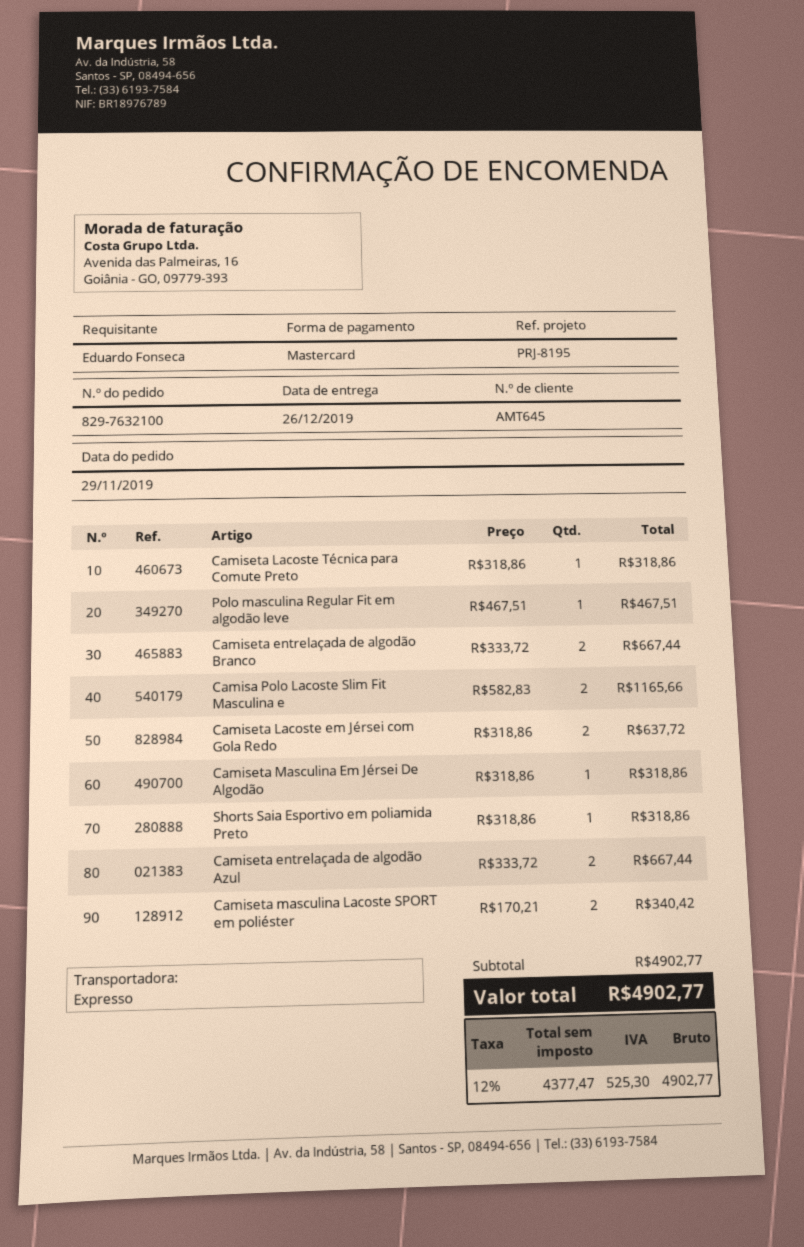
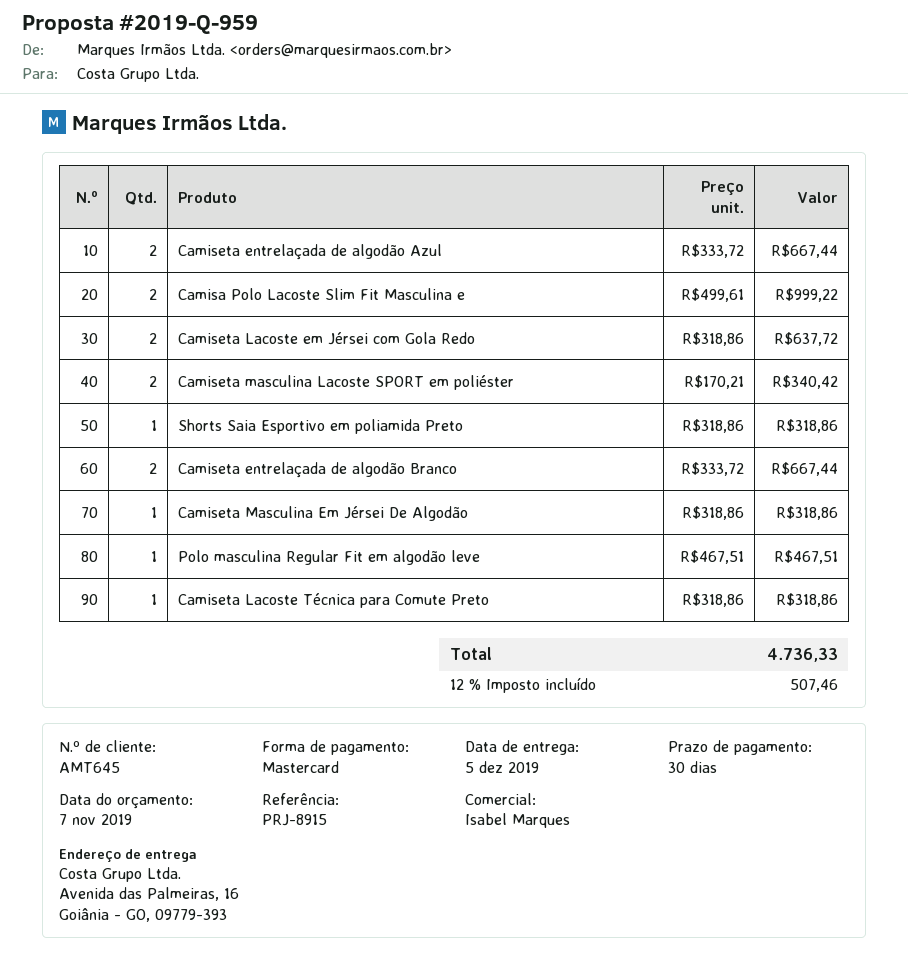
delivery date: 2019-12-26 -> 2019-12-05
reference: PRJ-8195 -> PRJ-8915
Camisa Polo Lacoste Slim Fit Masculina e: 2 x 582.83 = 1165.66 -> 2 x 499.61 = 999.22
tax: 12% = 525.30 -> 12% = 507.46
total: 4902.77 -> 4736.33

